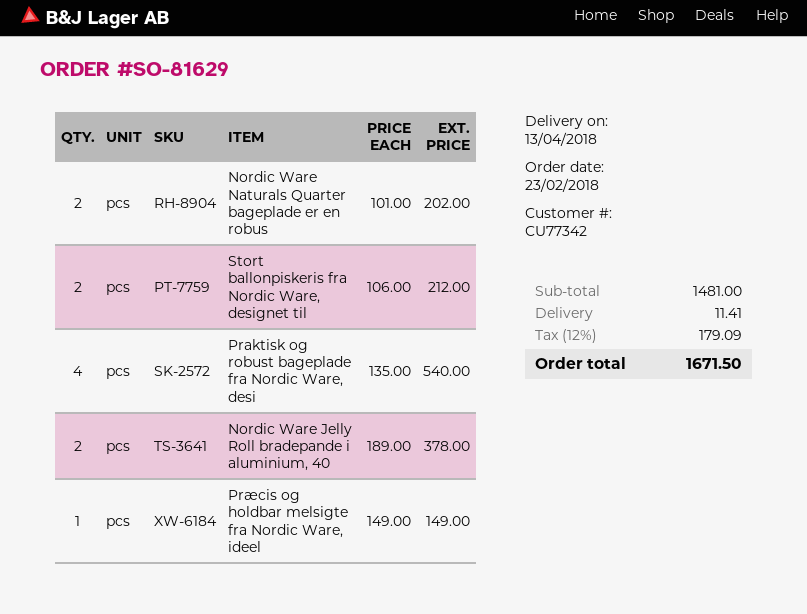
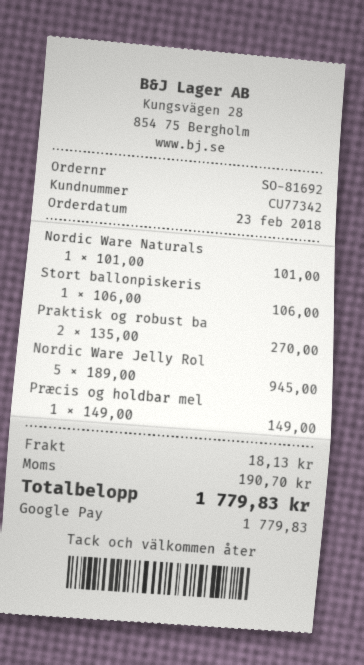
order number: SO-81629 -> SO-81692
Nordic Ware Naturals Quarter bageplade er en robus: 2 x 101.00 = 202.00 -> 1 x 101.00 = 101.00
Stort ballonpiskeris fra Nordic Ware, designet til: 2 x 106.00 = 212.00 -> 1 x 106.00 = 106.00
Praktisk og robust bageplade fra Nordic Ware, desi: 4 x 135.00 = 540.00 -> 2 x 135.00 = 270.00
Nordic Ware Jelly Roll bradepande i aluminium, 40: 2 x 189.00 = 378.00 -> 5 x 189.00 = 945.00
shipping: 11.41 -> 18.13
tax: 179.09 -> 190.70
total: 1671.50 -> 1779.83

